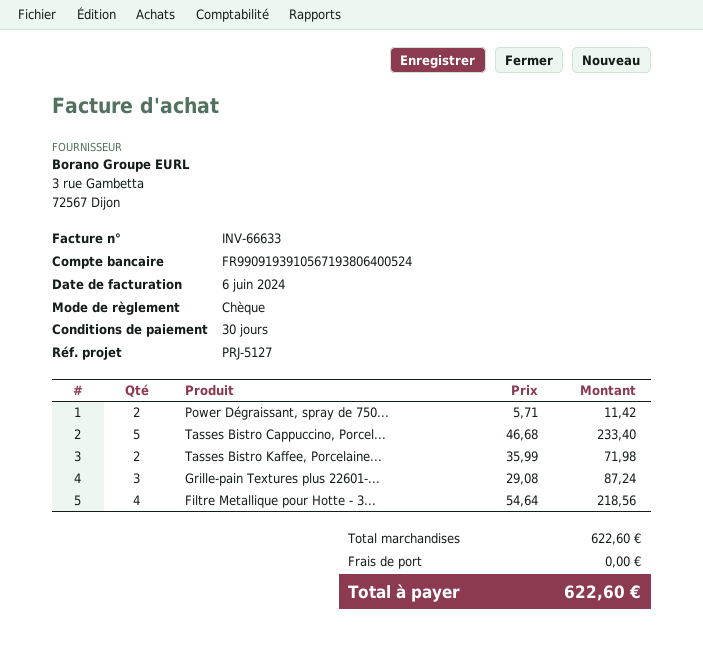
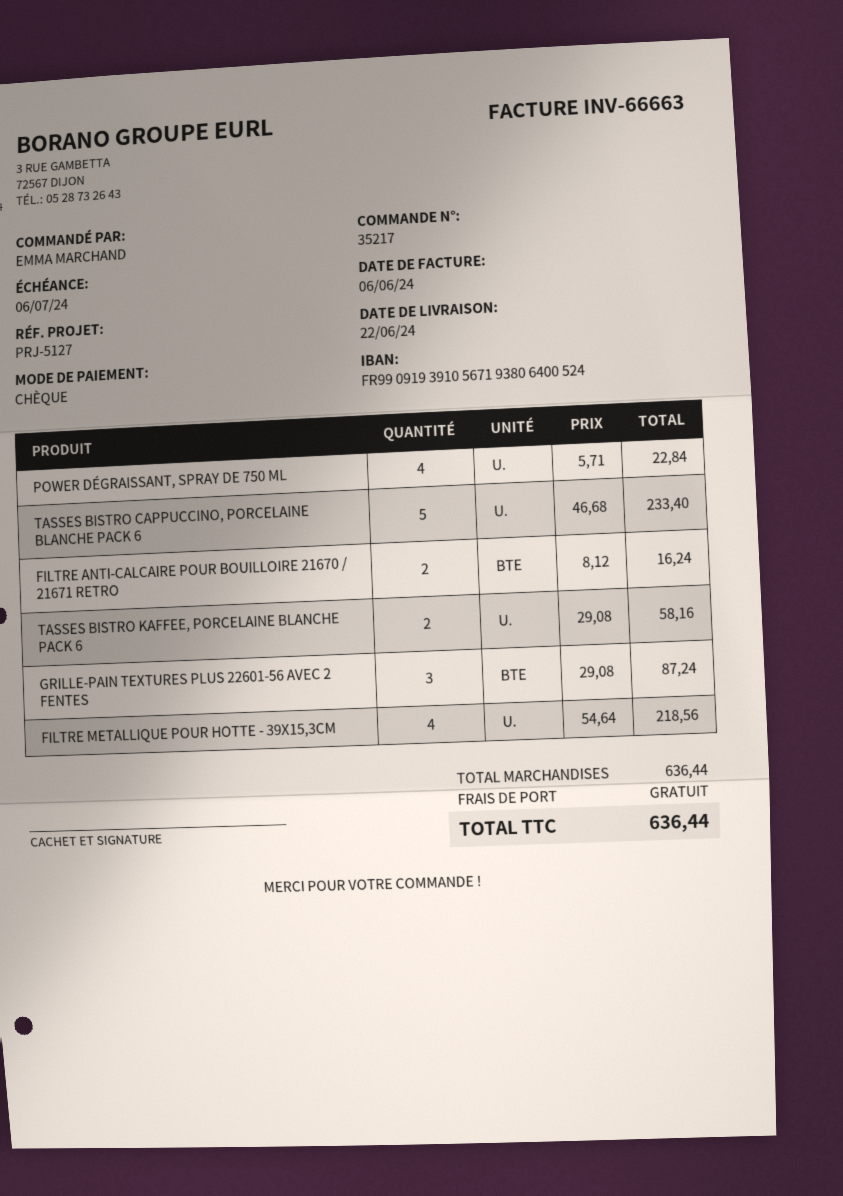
invoice number: INV-66633 -> INV-66663
Power Dégraissant, spray de 750...: 2 x 5.71 = 11.42 -> 4 x 5.71 = 22.84
Tasses Bistro Kaffee, Porcelaine...: 2 x 35.99 = 71.98 -> 2 x 29.08 = 58.16
FILTRE ANTI-CALCAIRE POUR BOUILLOIRE 21670 / 21671 RETRO: none -> 2 x 8.12 = 16.24
subtotal: 622.60 -> 636.44
total: 622.60 -> 636.44

